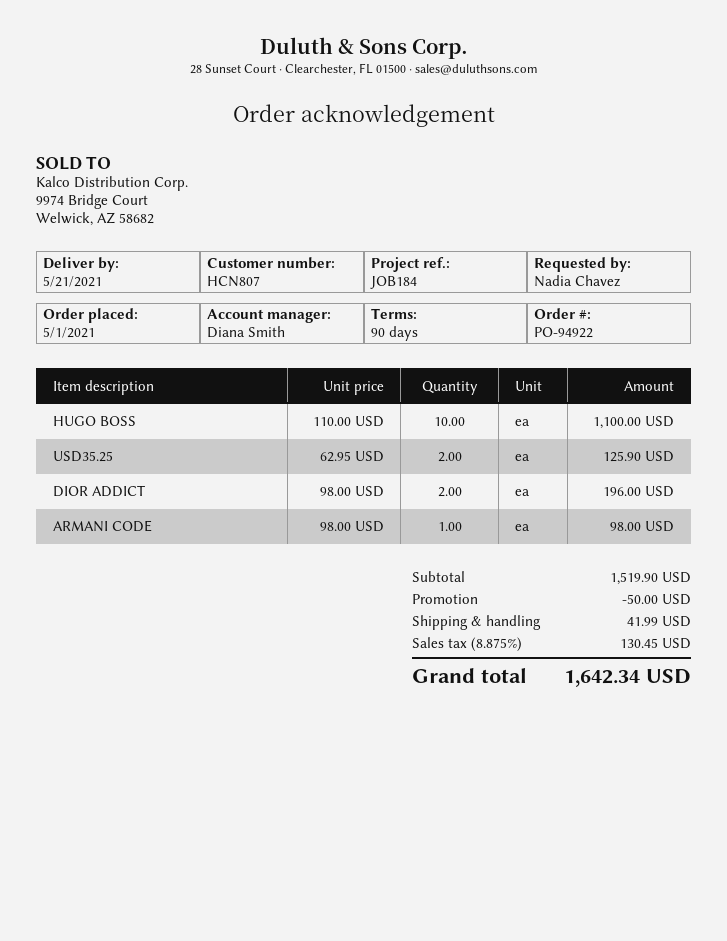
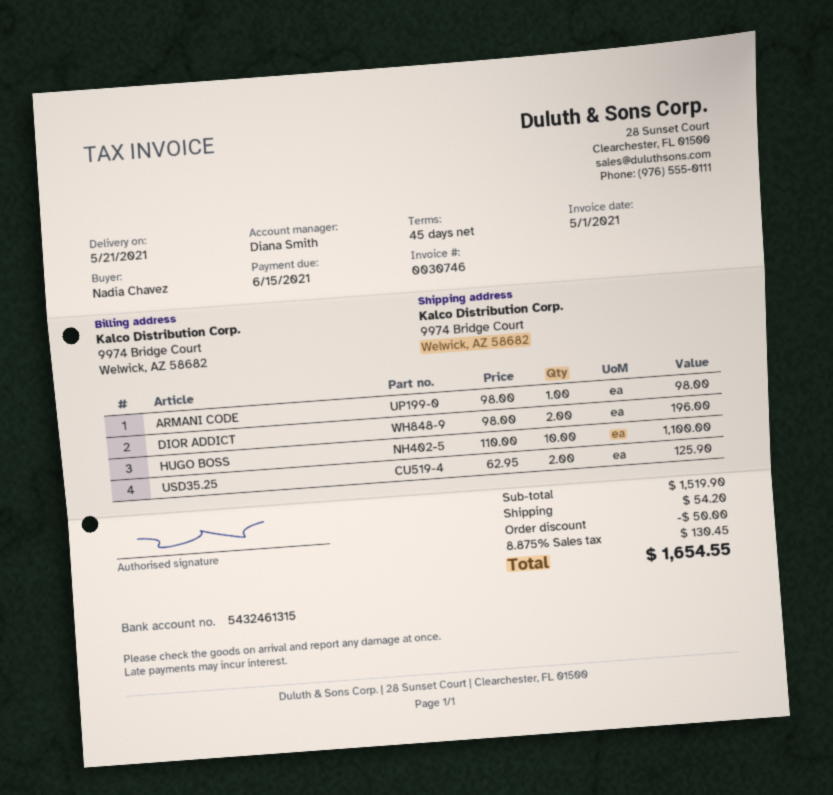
payment terms: 90 days -> 45 days
shipping: 41.99 -> 54.20
total: 1642.34 -> 1654.55

